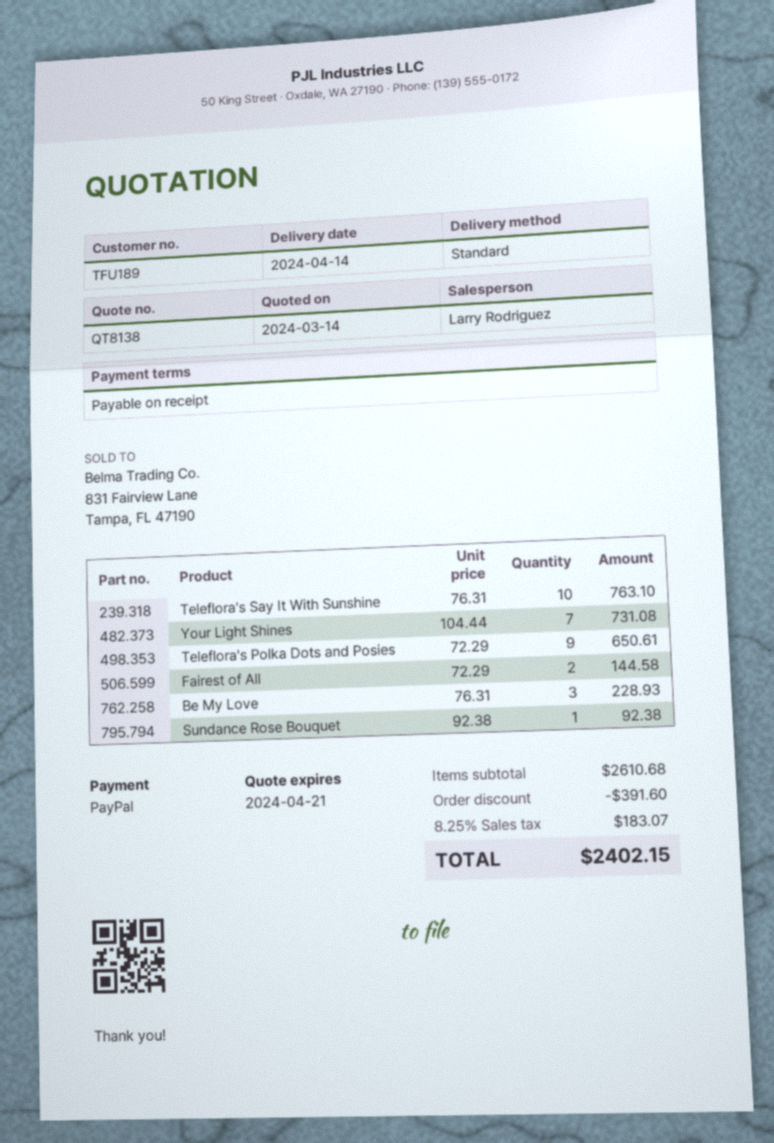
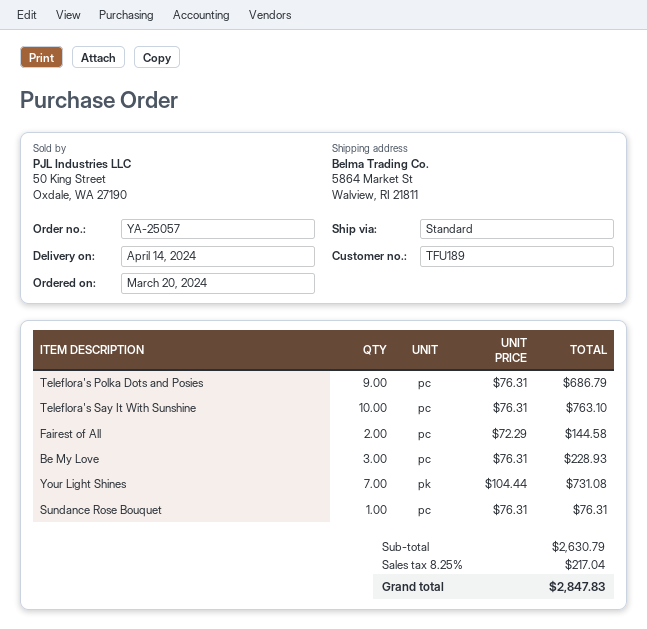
Teleflora's Polka Dots and Posies: 9 x 72.29 = 650.61 -> 9 x 76.31 = 686.79
Sundance Rose Bouquet: 1 x 92.38 = 92.38 -> 1 x 76.31 = 76.31
subtotal: 2610.68 -> 2630.79
discount: 391.60 -> none
tax: 8.25% = 183.07 -> 8.25% = 217.04
total: 2402.15 -> 2847.83

